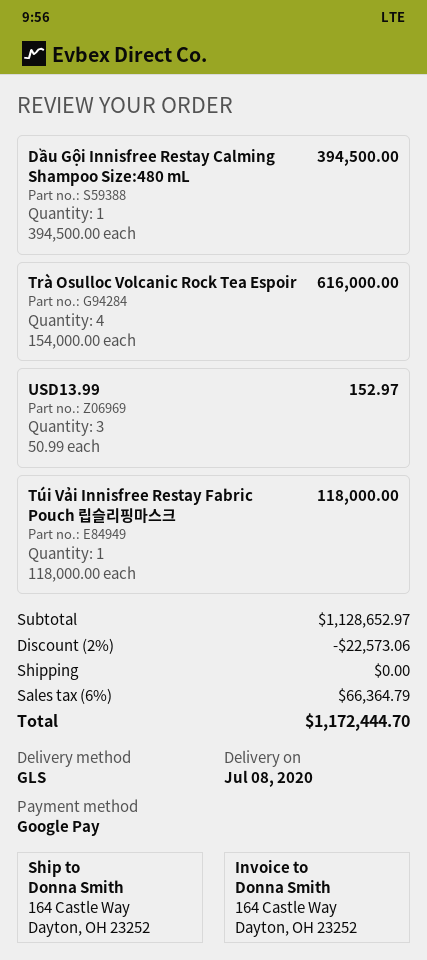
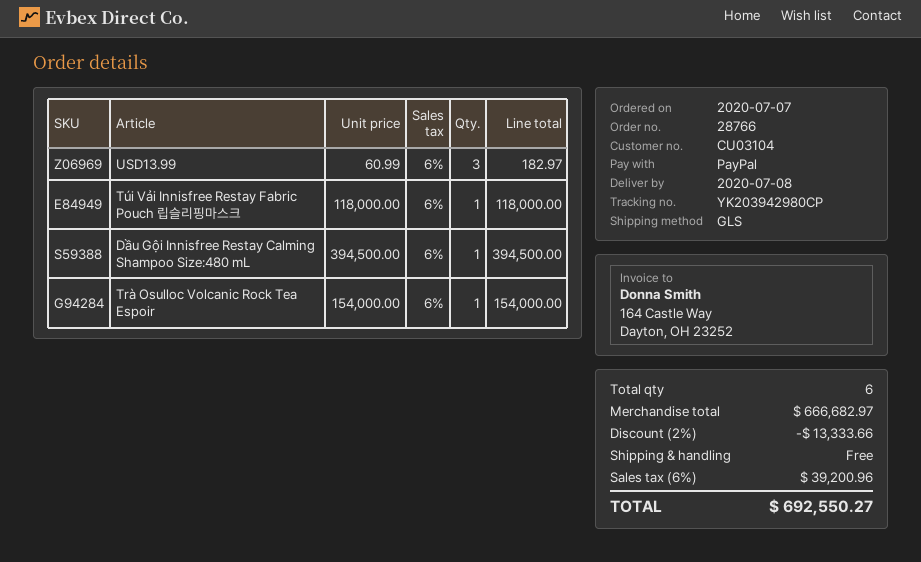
payment method: Google Pay -> PayPal
Trà Osulloc Volcanic Rock Tea Espoir: 4 x 154000.00 = 616000.00 -> 1 x 154000.00 = 154000.00
USD13.99: 3 x 50.99 = 152.97 -> 3 x 60.99 = 182.97
subtotal: 1128652.97 -> 666682.97
discount: 2% = 22573.06 -> 2% = 13333.66
tax: 6% = 66364.79 -> 6% = 39200.96
total: 1172444.70 -> 692550.27

